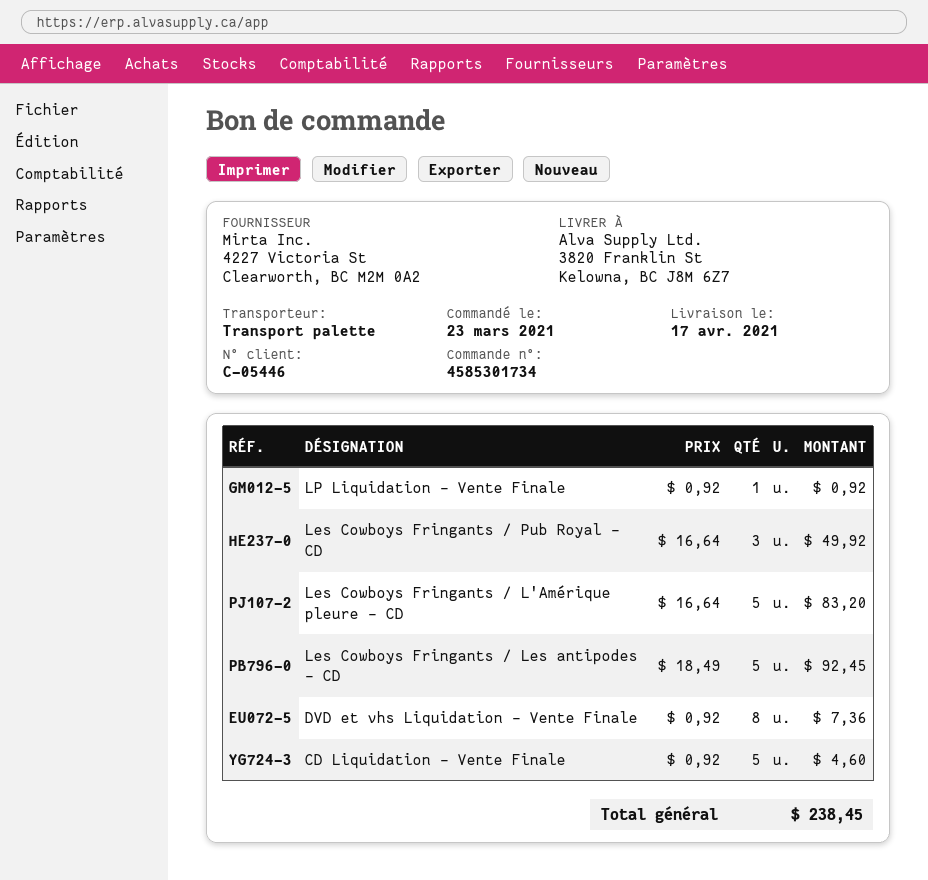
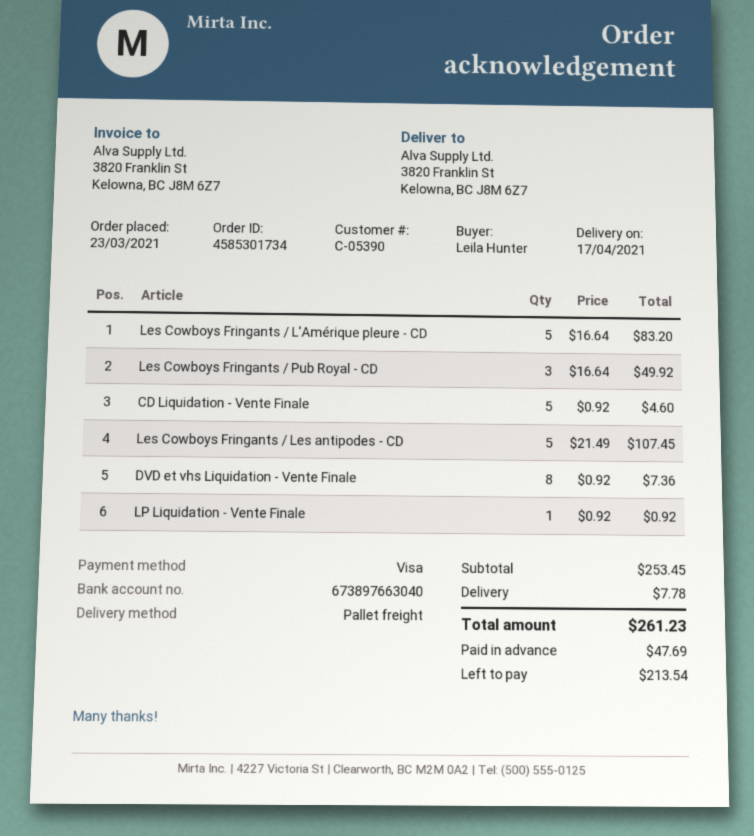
customer number: C-05446 -> C-05390
Les Cowboys Fringants / Les antipodes - CD: 5 x 18.49 = 92.45 -> 5 x 21.49 = 107.45
shipping: none -> 7.78
total: 238.45 -> 261.23

